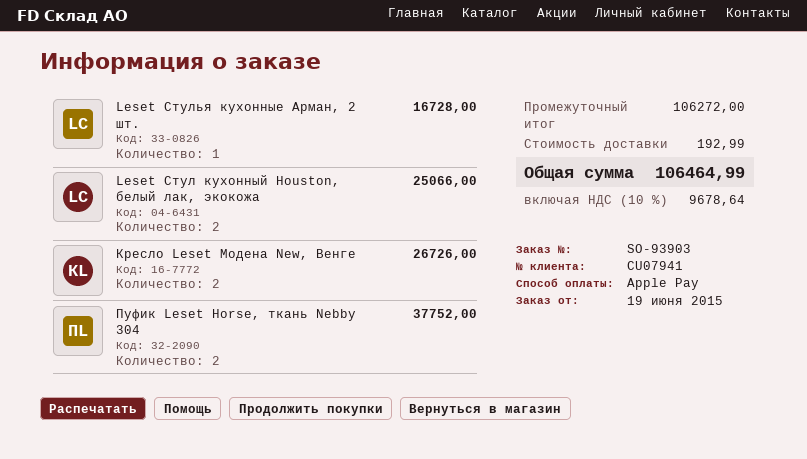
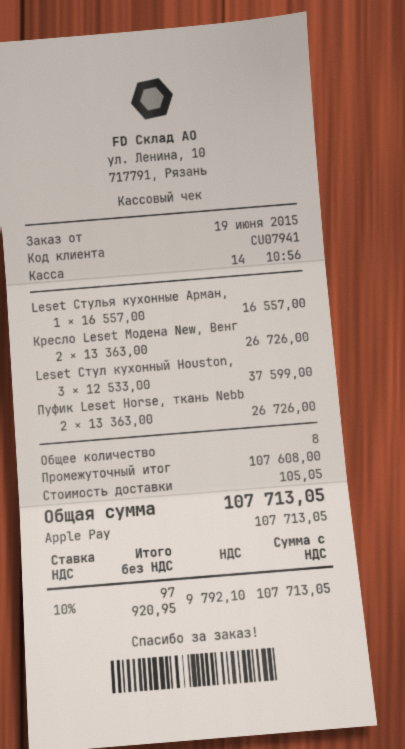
Leset Стулья кухонные Арман, 2 шт.: 1 for 16728.00 -> 1 for 16557.00
Leset Стул кухонный Houston, белый лак, экокожа: 2 for 25066.00 -> 3 for 37599.00
Пуфик Leset Horse, ткань Nebby 304: 2 for 37752.00 -> 2 for 26726.00
subtotal: 106272.00 -> 107608.00
shipping: 192.99 -> 105.05
tax: 10% = 9678.64 -> 10% = 9792.10
total: 106464.99 -> 107713.05

